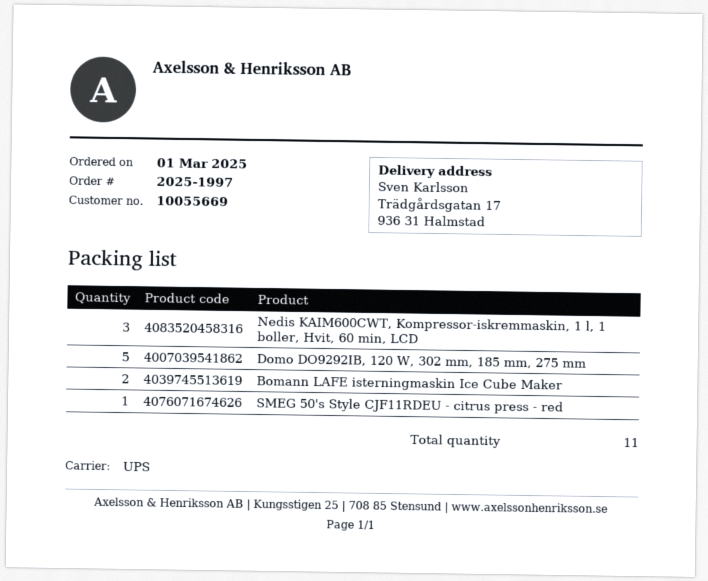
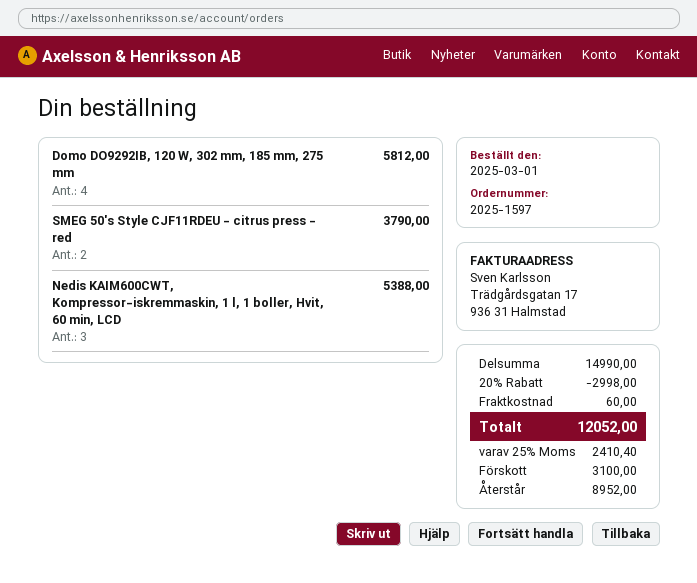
order number: 2025-1997 -> 2025-1597
Domo DO9292IB, 120 W, 302 mm, 185 mm, 275 mm: 5 -> 4
Bomann LAFE isterningmaskin Ice Cube Maker: 2 -> none
SMEG 50's Style CJF11RDEU - citrus press - red: 1 -> 2

